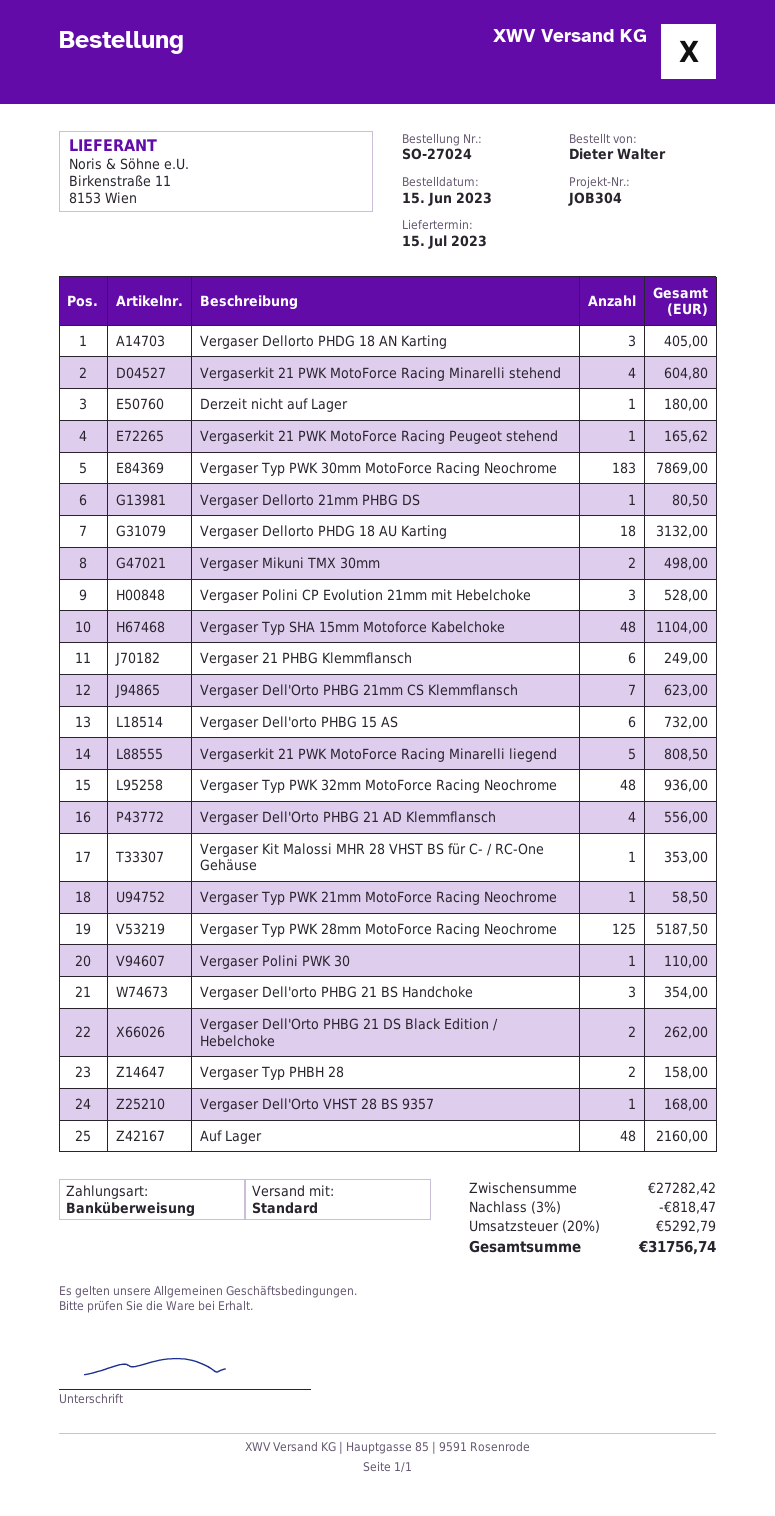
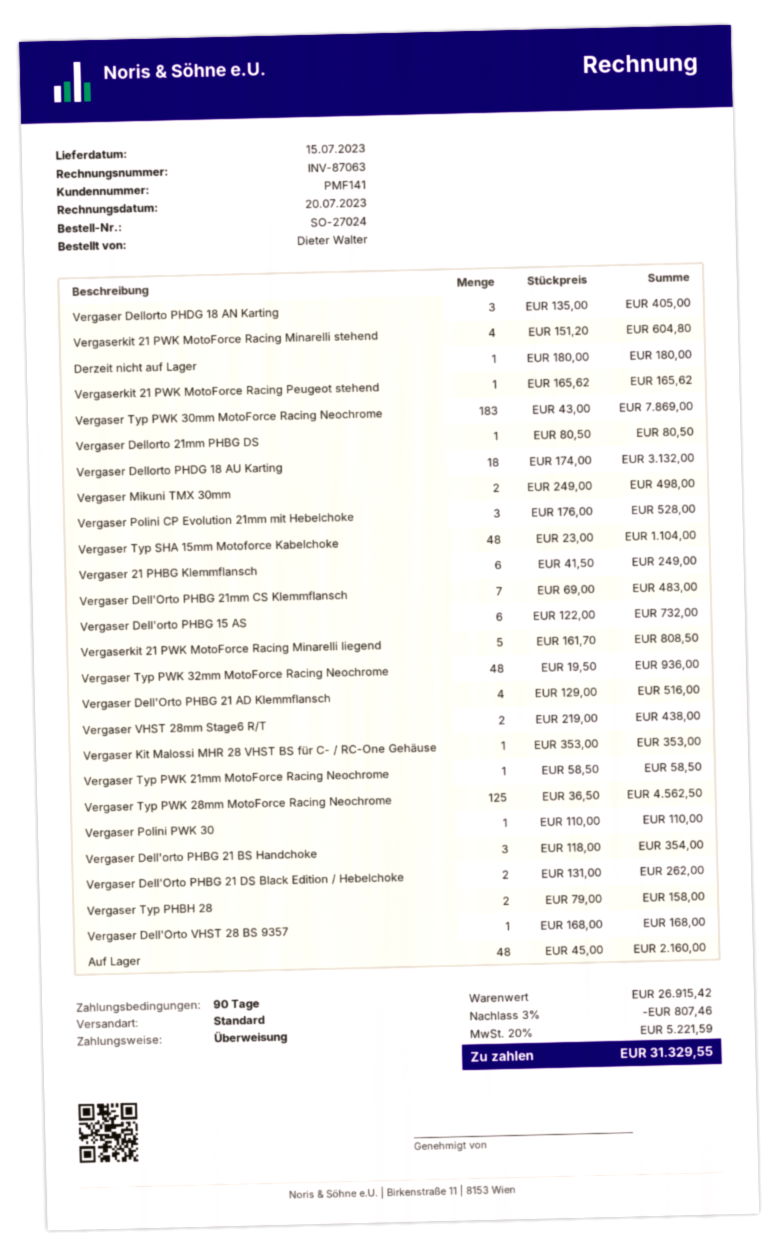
Vergaser Dell'Orto PHBG 21mm CS Klemmflansch: 7 for 623.00 -> 7 for 483.00
Vergaser Dell'Orto PHBG 21 AD Klemmflansch: 4 for 556.00 -> 4 for 516.00
Vergaser Typ PWK 28mm MotoForce Racing Neochrome: 125 for 5187.50 -> 125 for 4562.50
Vergaser VHST 28mm Stage6 R/T: none -> 2 for 438.00
subtotal: 27282.42 -> 26915.42
discount: 3% = 818.47 -> 3% = 807.46
tax: 20% = 5292.79 -> 20% = 5221.59
total: 31756.74 -> 31329.55

